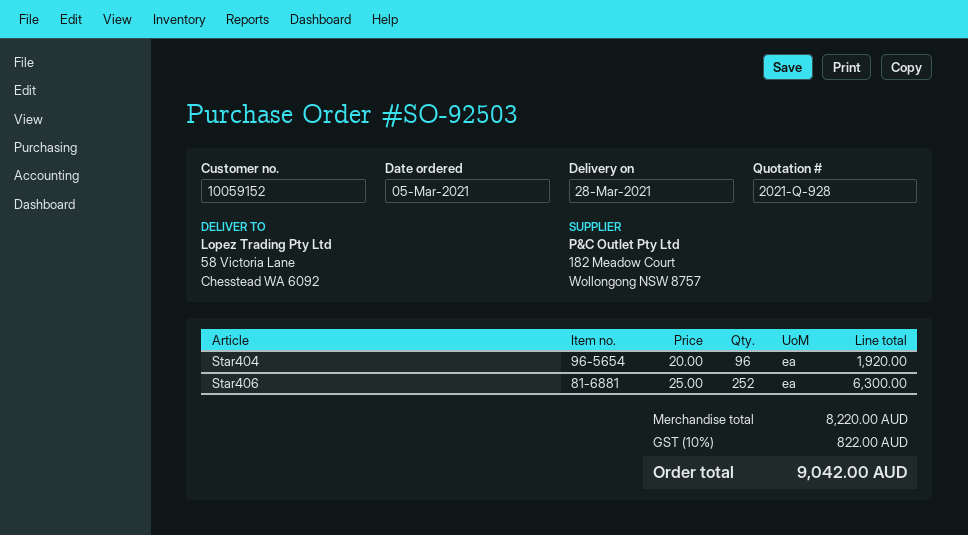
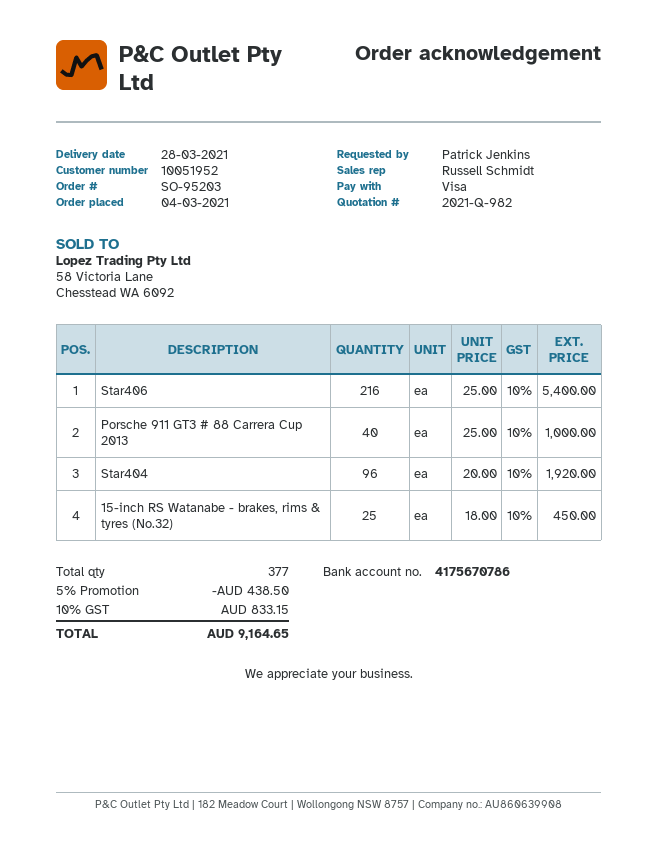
quote number: 2021-Q-928 -> 2021-Q-982
order number: SO-92503 -> SO-95203
order date: 2021-03-05 -> 2021-03-04
customer number: 10059152 -> 10051952
Star406: 252 x 25.00 = 6300.00 -> 216 x 25.00 = 5400.00
Porsche 911 GT3 # 88 Carrera Cup 2013: none -> 40 x 25.00 = 1000.00
15-inch RS Watanabe - brakes, rims & tyres (No.32): none -> 25 x 18.00 = 450.00
discount: none -> 5% = 438.50
tax: 10% = 822.00 -> 10% = 833.15
total: 9042.00 -> 9164.65

